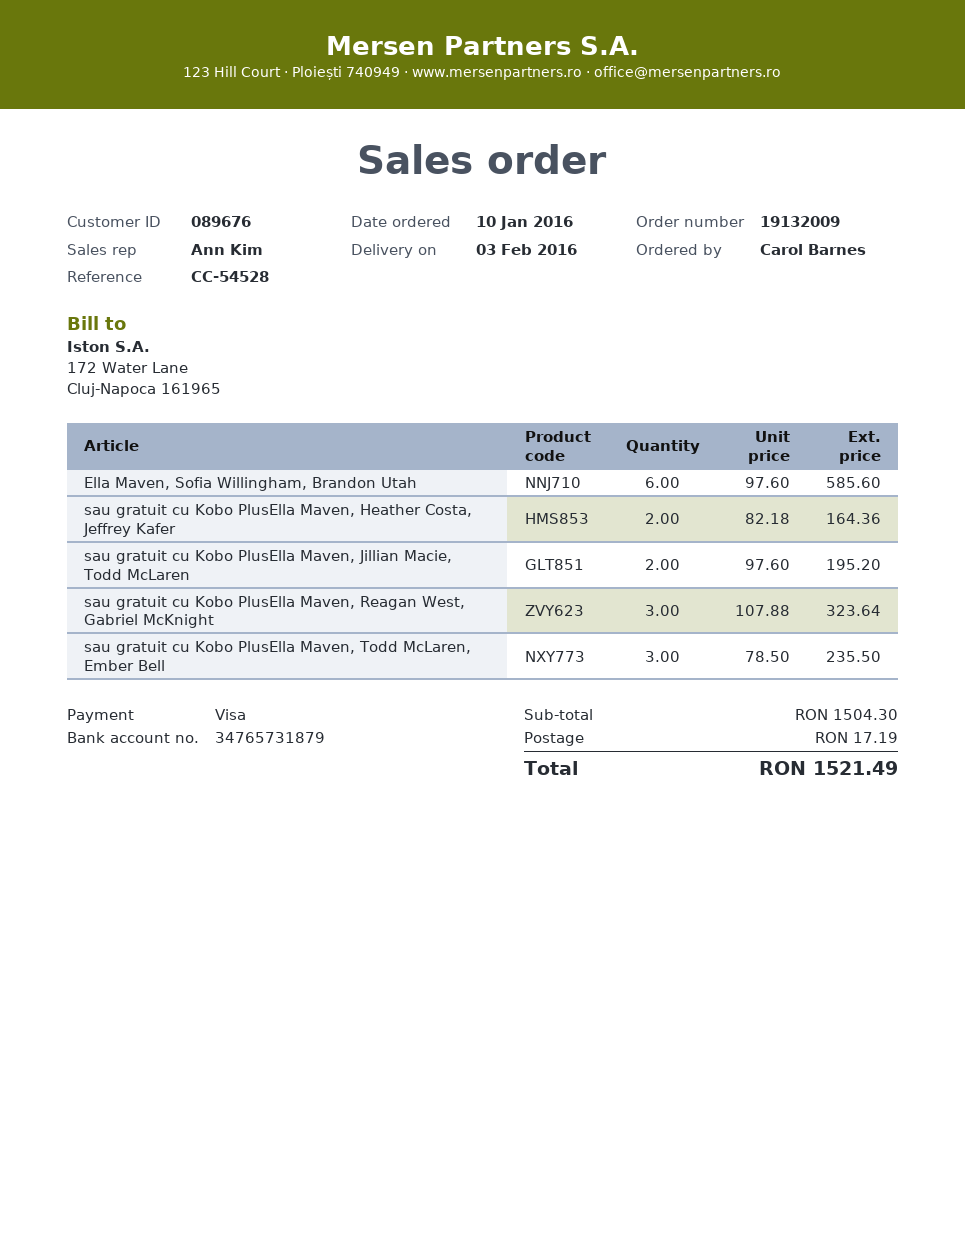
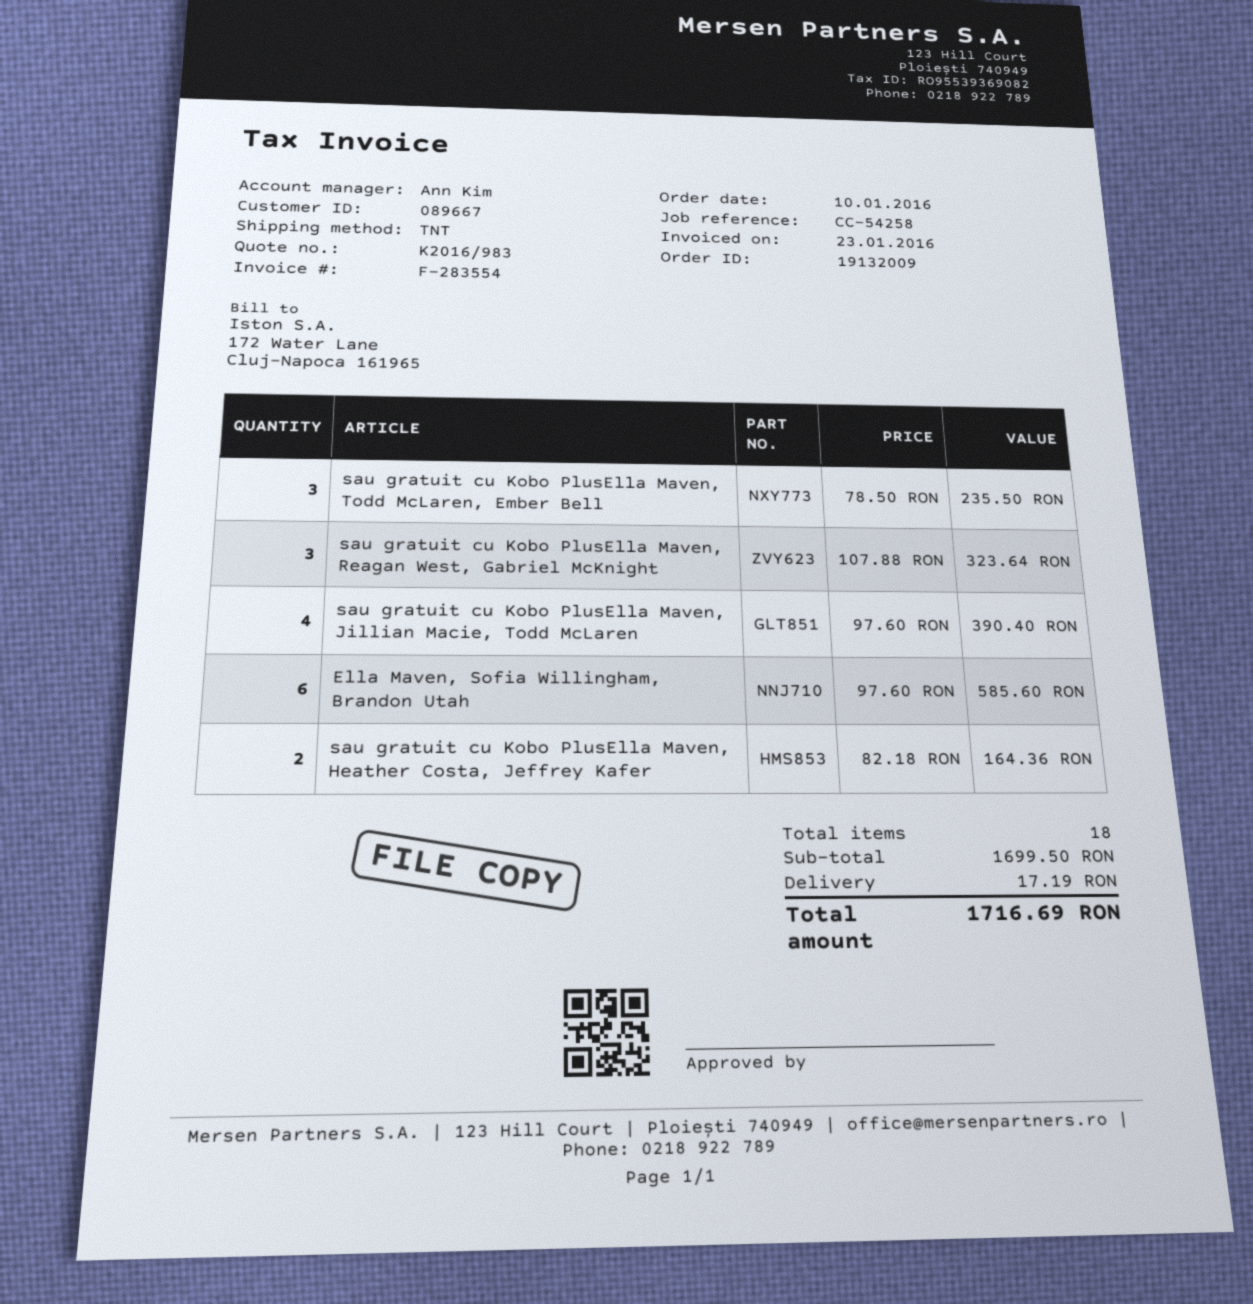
customer number: 089676 -> 089667
reference: CC-54528 -> CC-54258
sau gratuit cu Kobo PlusElla Maven, Jillian Macie, Todd McLaren: 2 x 97.60 = 195.20 -> 4 x 97.60 = 390.40
subtotal: 1504.30 -> 1699.50
total: 1521.49 -> 1716.69

